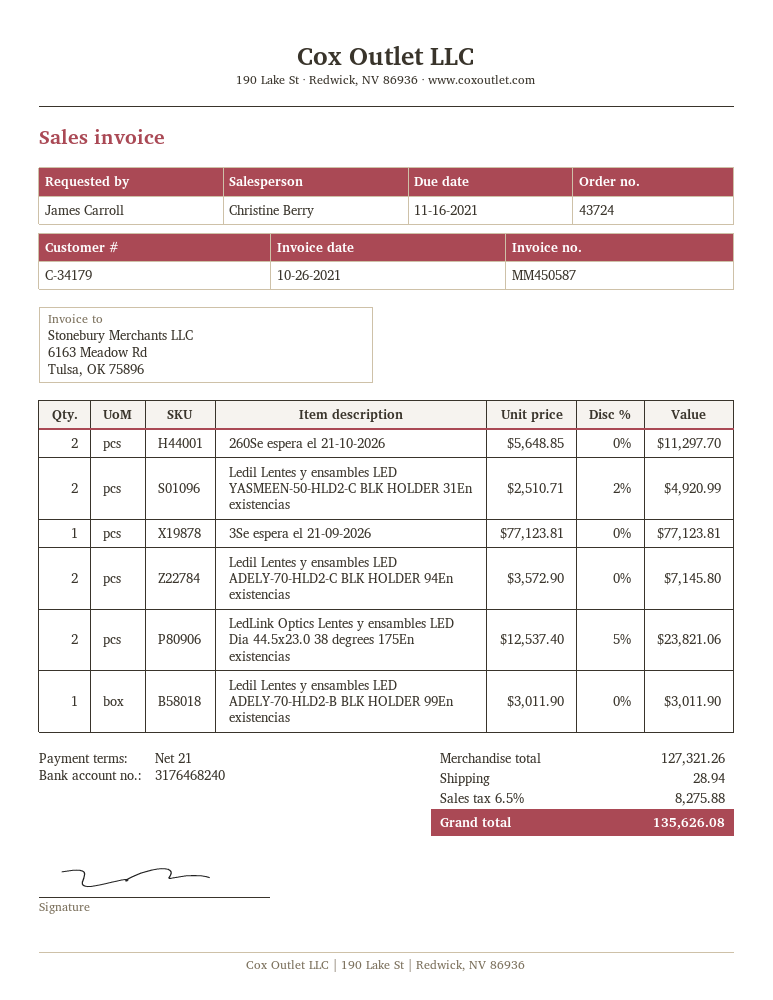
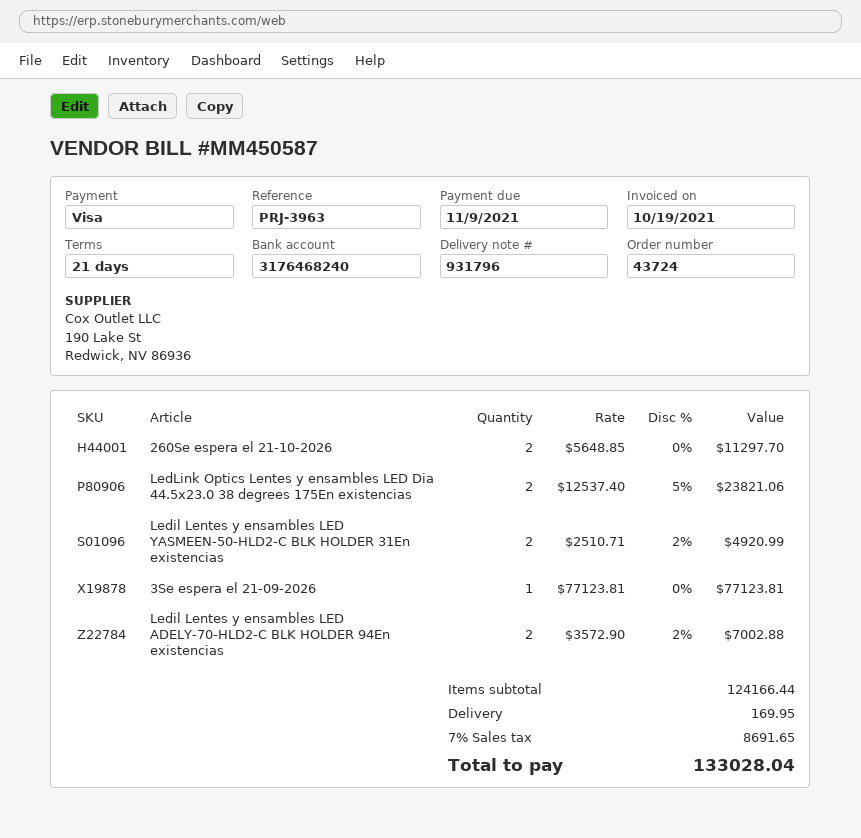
invoice date: 2021-10-26 -> 2021-10-19
due date: 2021-11-16 -> 2021-11-09
Ledil Lentes y ensambles LED ADELY-70-HLD2-C BLK HOLDER 94En existencias: 2 x 3572.90 = 7145.80 -> 2 x 3572.90 - 2% = 7002.88
Ledil Lentes y ensambles LED ADELY-70-HLD2-B BLK HOLDER 99En existencias: 1 x 3011.90 = 3011.90 -> none
subtotal: 127321.26 -> 124166.44
shipping: 28.94 -> 169.95
tax: 6.5% = 8275.88 -> 7% = 8691.65
total: 135626.08 -> 133028.04

